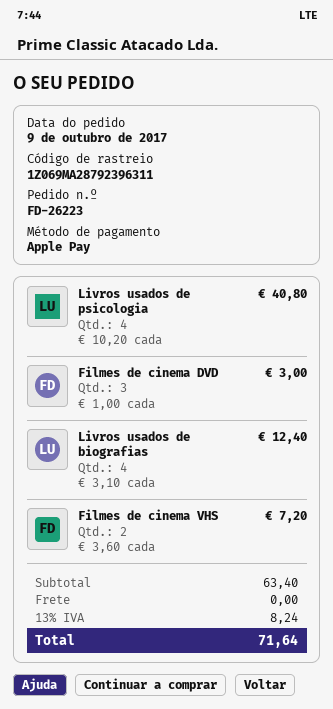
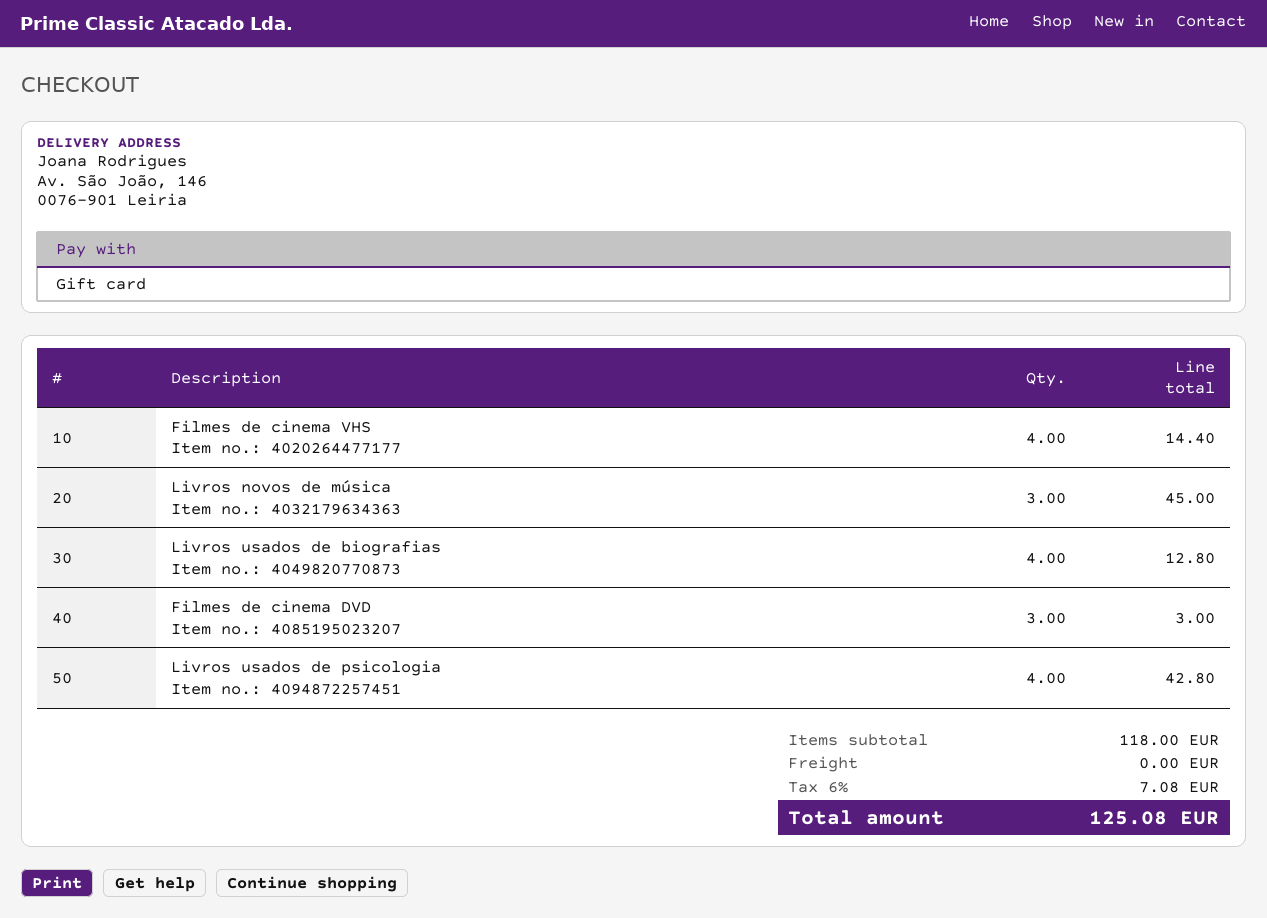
payment method: Apple Pay -> gift card
Livros usados de psicologia: 4 for 40.80 -> 4 for 42.80
Livros usados de biografias: 4 for 12.40 -> 4 for 12.80
Filmes de cinema VHS: 2 for 7.20 -> 4 for 14.40
Livros novos de música: none -> 3 for 45.00
subtotal: 63.40 -> 118.00
tax: 13% = 8.24 -> 6% = 7.08
total: 71.64 -> 125.08

